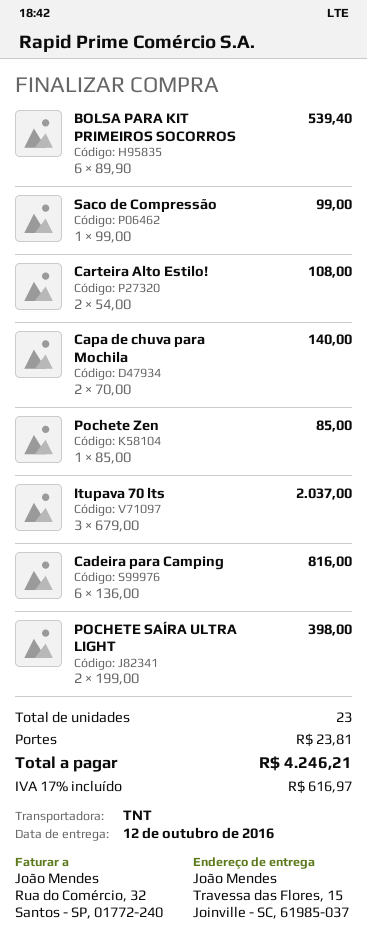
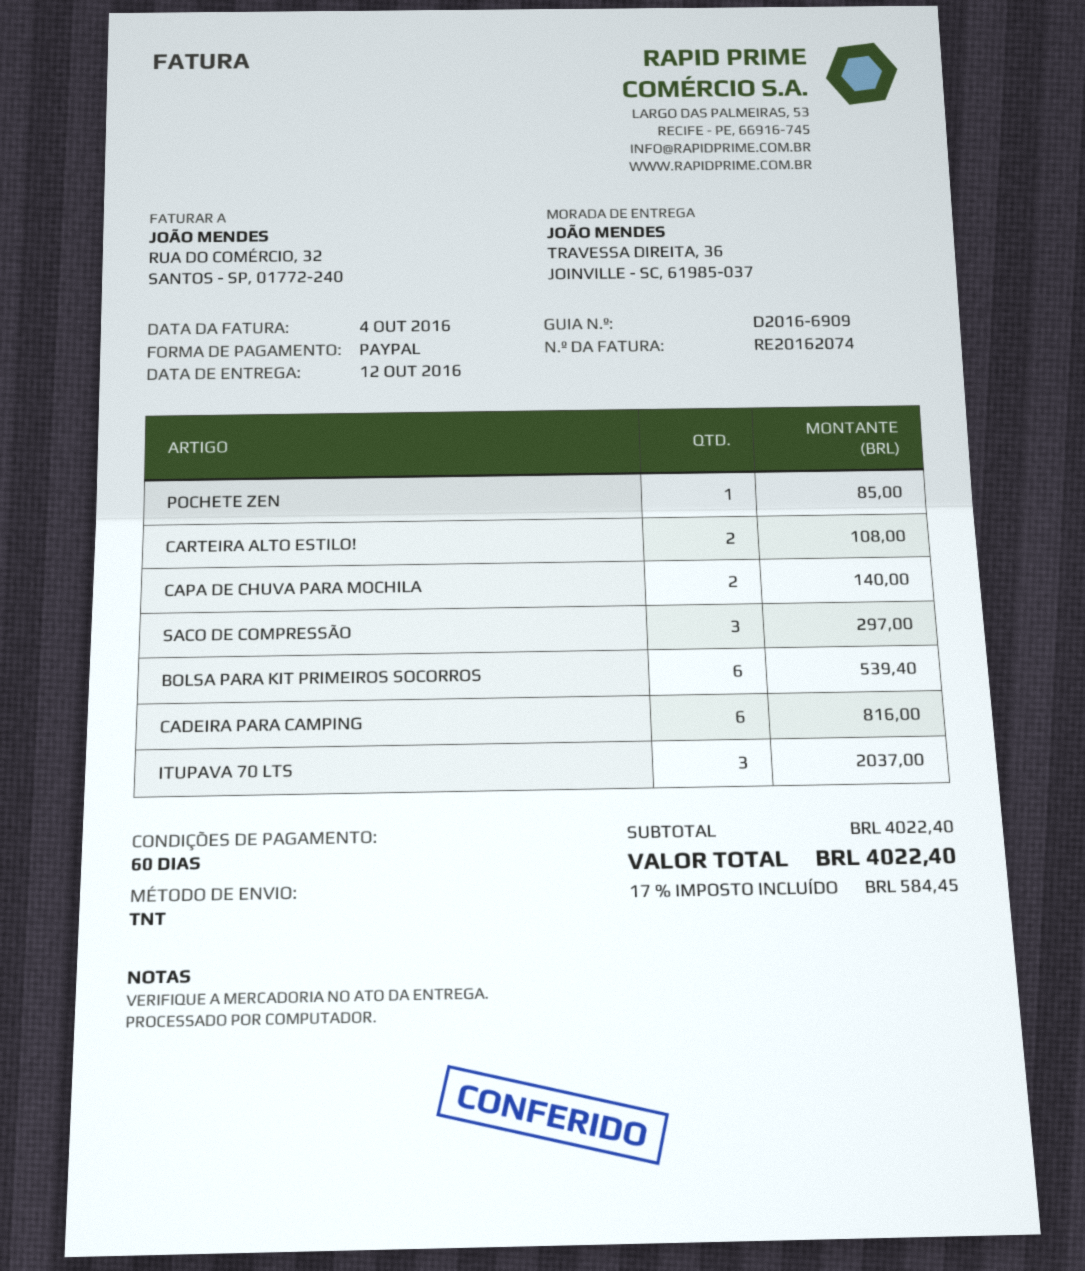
ship to: Travessa das Flores, 15, Joinville - SC, 61985-037 -> TRAVESSA DIREITA, 36, JOINVILLE - SC, 61985-037
Saco de Compressão: 1 for 99.00 -> 3 for 297.00
POCHETE SAÍRA ULTRA LIGHT: 2 for 398.00 -> none
shipping: 23.81 -> none
tax: 17% = 616.97 -> 17% = 584.45
total: 4246.21 -> 4022.40

